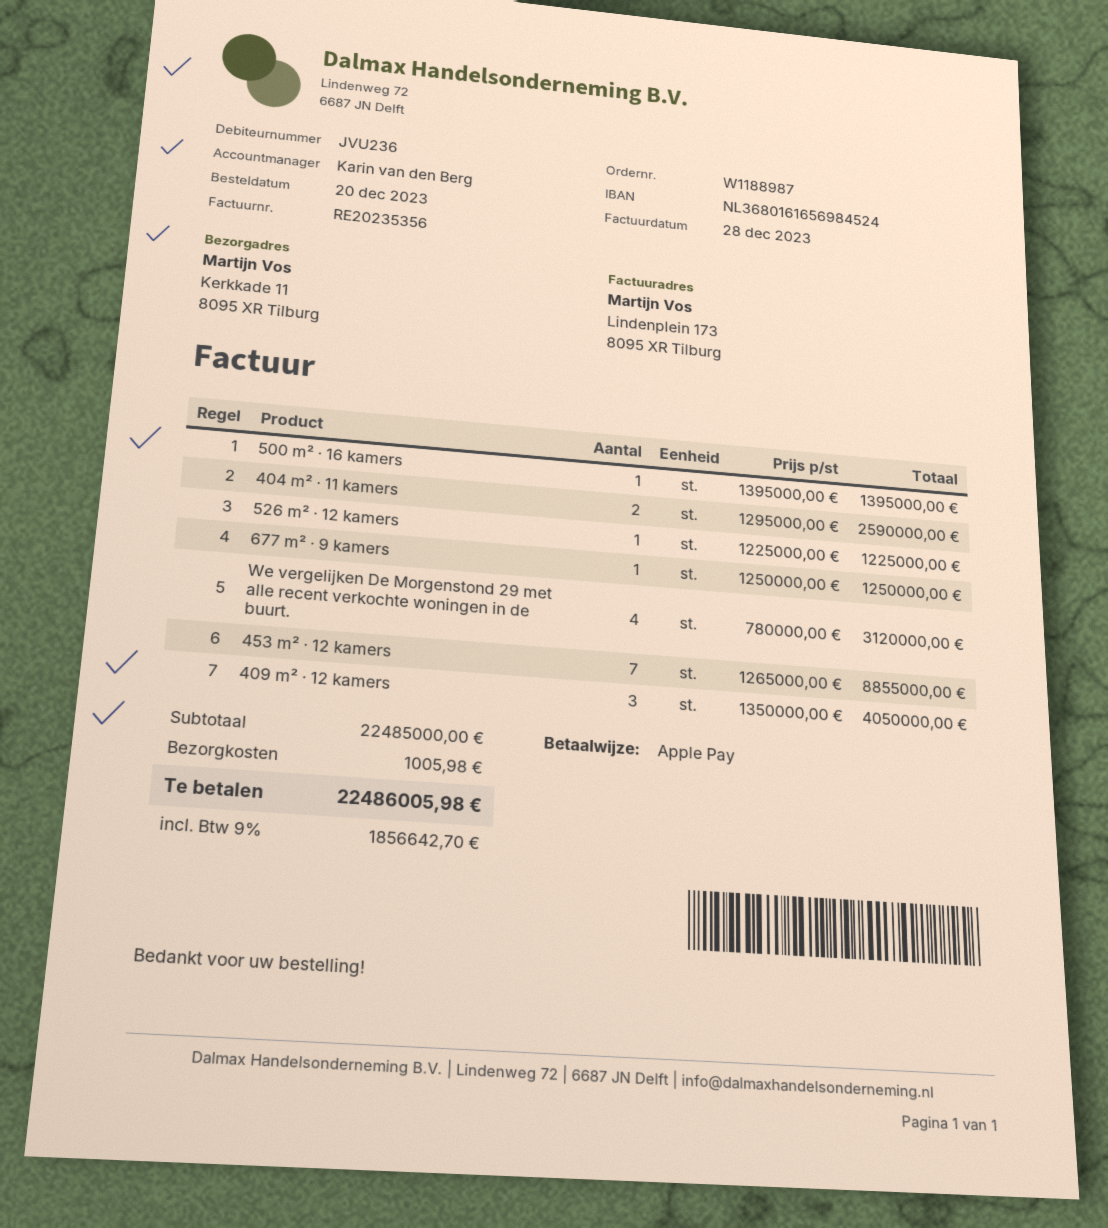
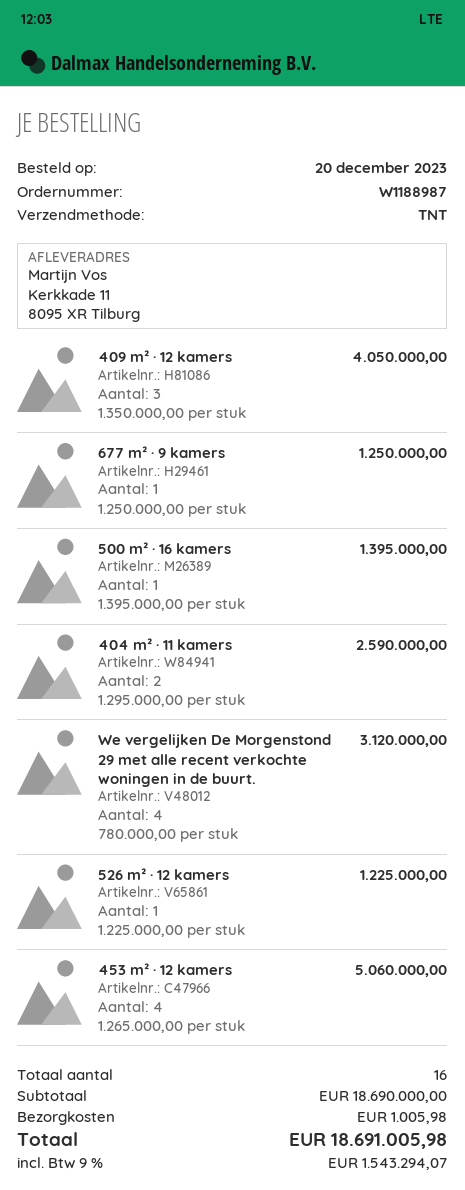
453 m² · 12 kamers: 7 x 1265000.00 = 8855000.00 -> 4 x 1265000.00 = 5060000.00
subtotal: 22485000.00 -> 18690000.00
tax: 9% = 1856642.70 -> 9% = 1543294.07
total: 22486005.98 -> 18691005.98

